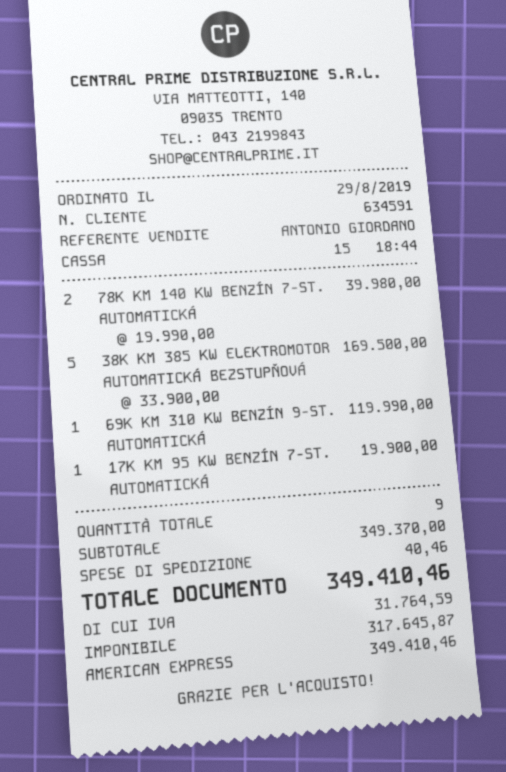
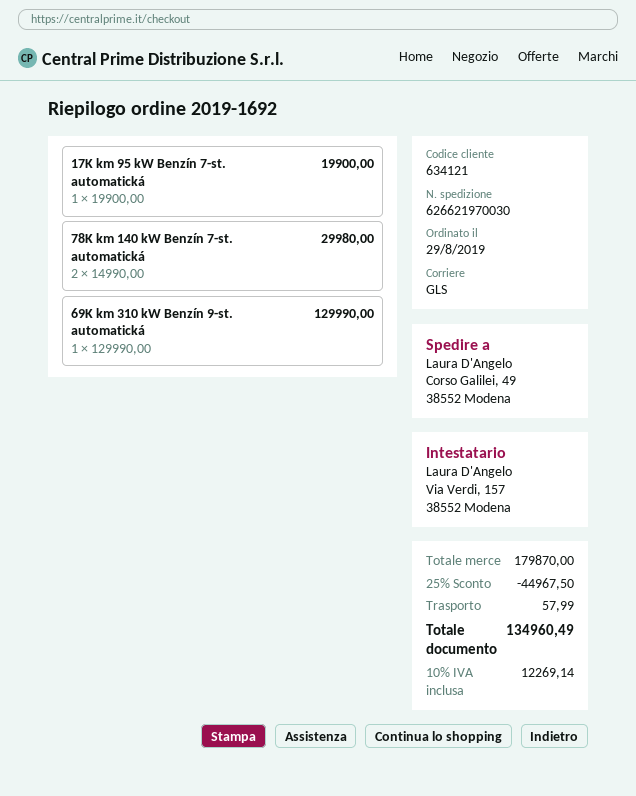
customer number: 634591 -> 634121
78K KM 140 KW BENZÍN 7-ST. AUTOMATICKÁ: 2 x 19990.00 = 39980.00 -> 2 x 14990.00 = 29980.00
38K KM 385 KW ELEKTROMOTOR AUTOMATICKÁ BEZSTUPŇOVÁ: 5 x 33900.00 = 169500.00 -> none
69K KM 310 KW BENZÍN 9-ST. AUTOMATICKÁ: 1 x 119990.00 = 119990.00 -> 1 x 129990.00 = 129990.00
subtotal: 349370.00 -> 179870.00
discount: none -> 25% = 44967.50
shipping: 40.46 -> 57.99
tax: 31764.59 -> 12269.14
total: 349410.46 -> 134960.49

